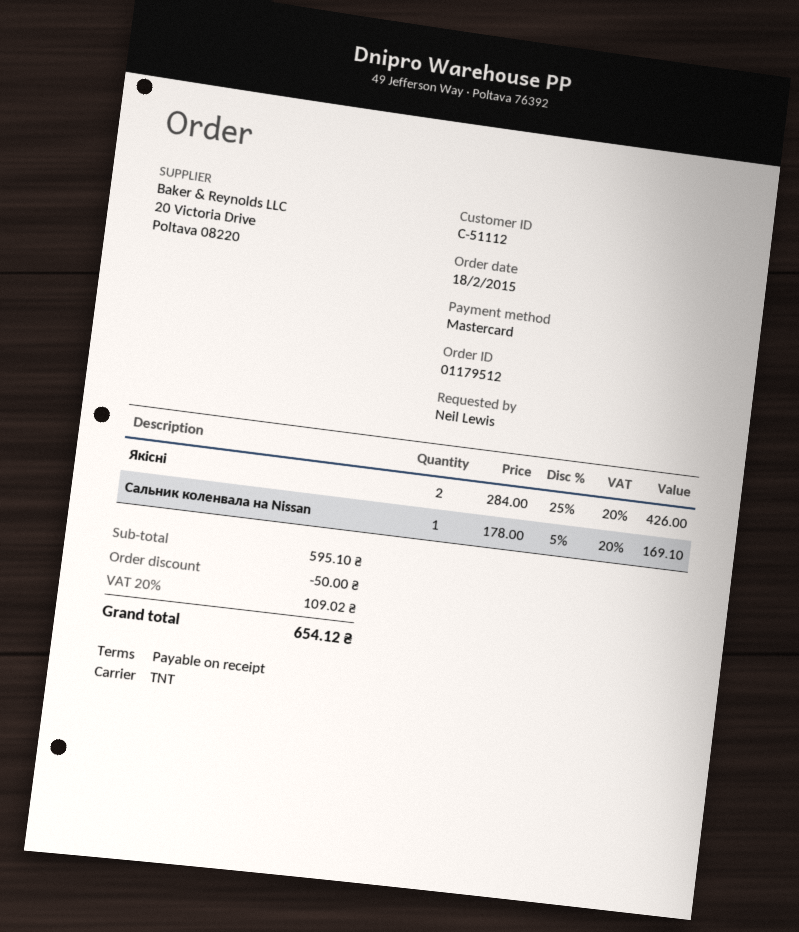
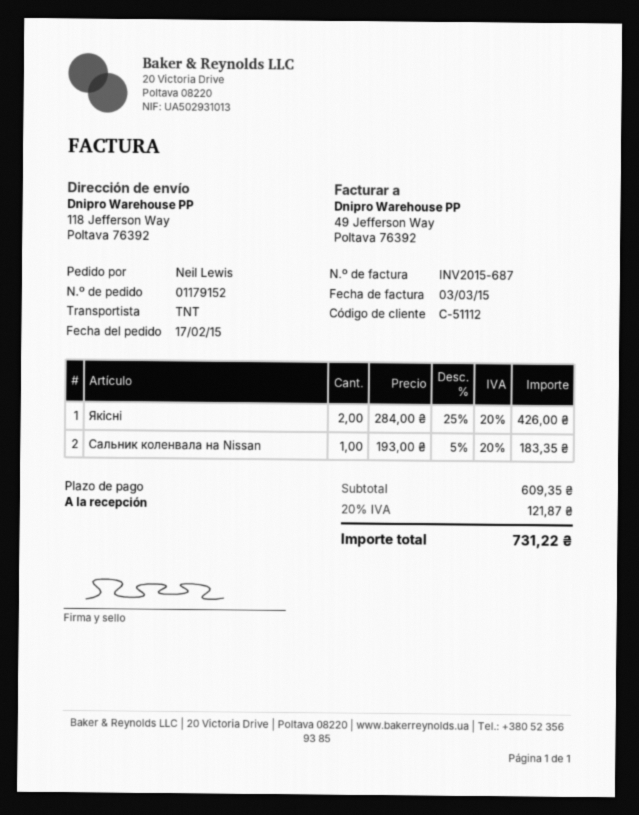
order number: 01179512 -> 01179152
order date: 2015-02-18 -> 2015-02-17
Сальник коленвала на Nissan: 1 x 178.00 - 5% = 169.10 -> 1 x 193.00 - 5% = 183.35
subtotal: 595.10 -> 609.35
discount: 50.00 -> none
tax: 20% = 109.02 -> 20% = 121.87
total: 654.12 -> 731.22

